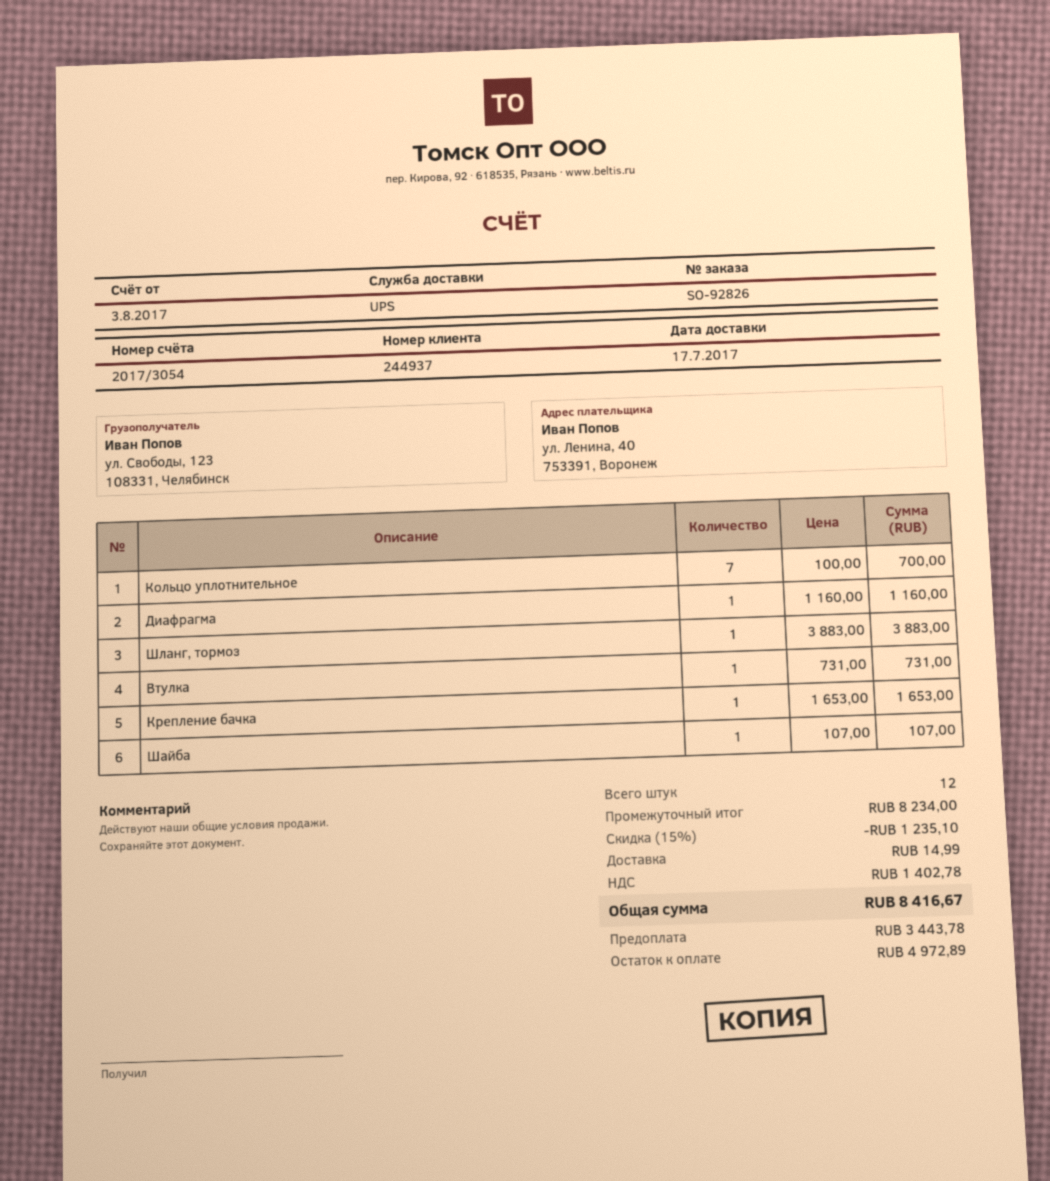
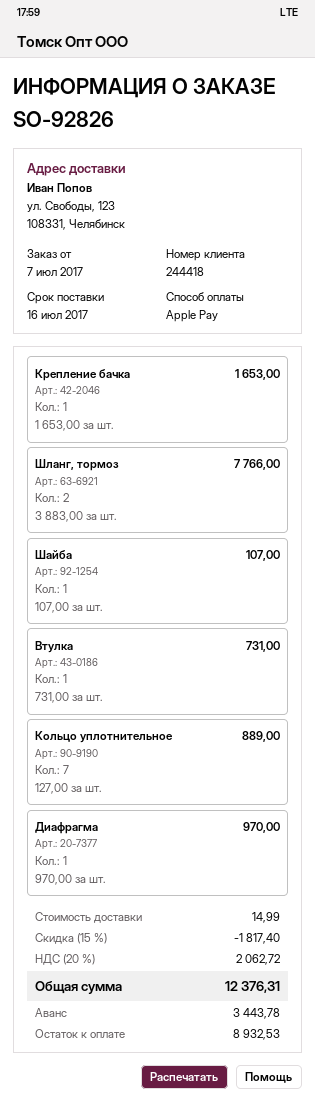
delivery date: 2017-07-17 -> 2017-07-16
customer number: 244937 -> 244418
Кольцо уплотнительное: 7 x 100.00 = 700.00 -> 7 x 127.00 = 889.00
Диафрагма: 1 x 1160.00 = 1160.00 -> 1 x 970.00 = 970.00
Шланг, тормоз: 1 x 3883.00 = 3883.00 -> 2 x 3883.00 = 7766.00
discount: 15% = 1235.10 -> 15% = 1817.40
tax: 1402.78 -> 2062.72
total: 8416.67 -> 12376.31
balance: 4972.89 -> 8932.53

